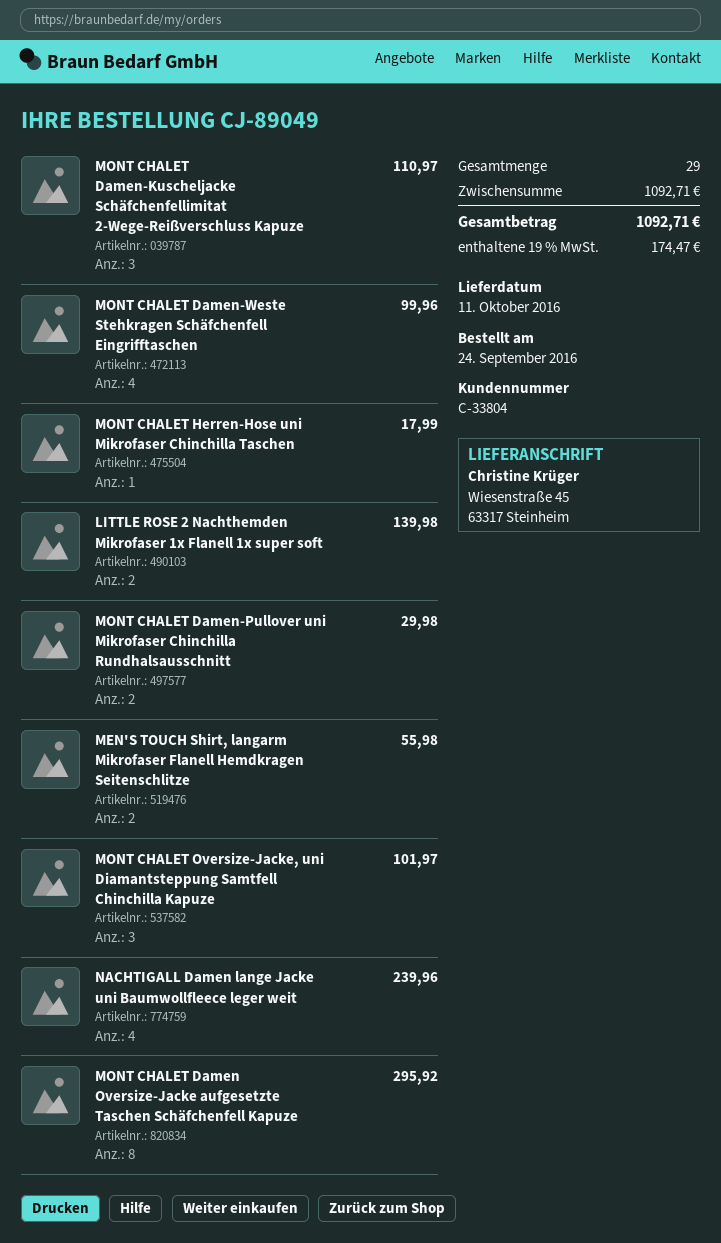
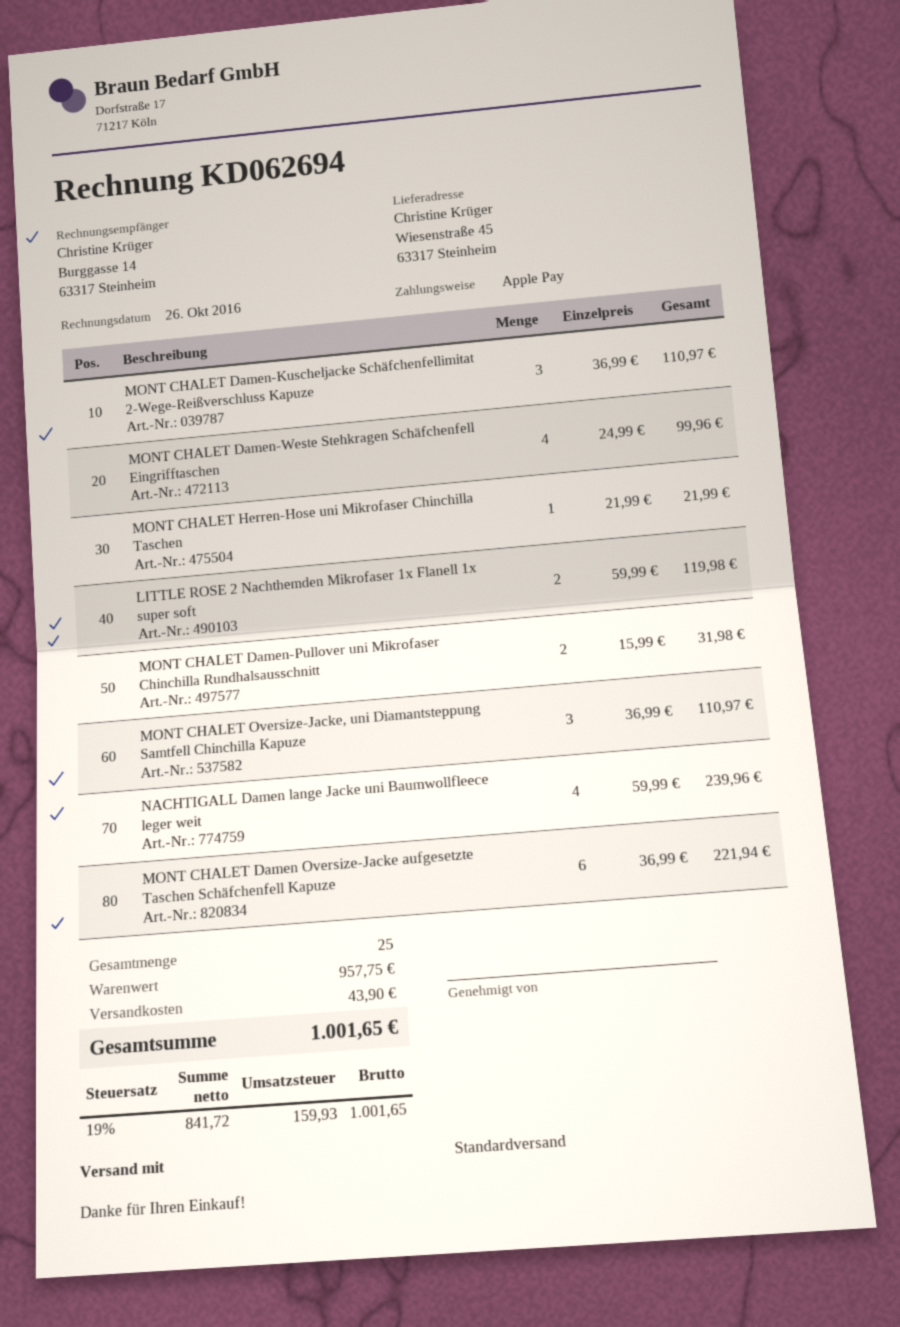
MONT CHALET Herren-Hose uni Mikrofaser Chinchilla Taschen: 1 for 17.99 -> 1 for 21.99
LITTLE ROSE 2 Nachthemden Mikrofaser 1x Flanell 1x super soft: 2 for 139.98 -> 2 for 119.98
MONT CHALET Damen-Pullover uni Mikrofaser Chinchilla Rundhalsausschnitt: 2 for 29.98 -> 2 for 31.98
MEN'S TOUCH Shirt, langarm Mikrofaser Flanell Hemdkragen Seitenschlitze: 2 for 55.98 -> none
MONT CHALET Oversize-Jacke, uni Diamantsteppung Samtfell Chinchilla Kapuze: 3 for 101.97 -> 3 for 110.97
MONT CHALET Damen Oversize-Jacke aufgesetzte Taschen Schäfchenfell Kapuze: 8 for 295.92 -> 6 for 221.94
total quantity: 29 -> 25
subtotal: 1092.71 -> 957.75
shipping: none -> 43.90
tax: 19% = 174.47 -> 19% = 159.93
total: 1092.71 -> 1001.65

